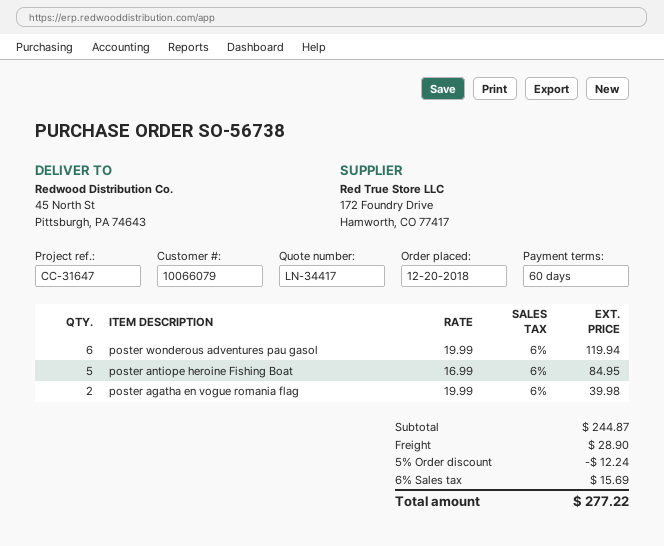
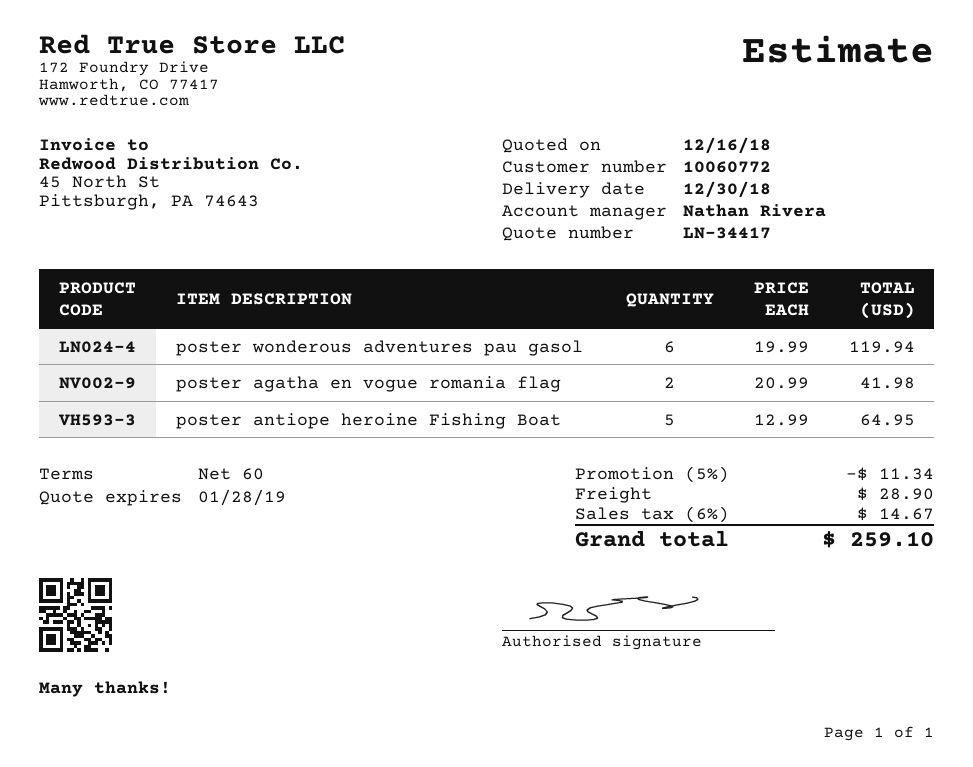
customer number: 10066079 -> 10060772
poster antiope heroine Fishing Boat: 5 x 16.99 = 84.95 -> 5 x 12.99 = 64.95
poster agatha en vogue romania flag: 2 x 19.99 = 39.98 -> 2 x 20.99 = 41.98
discount: 5% = 12.24 -> 5% = 11.34
tax: 6% = 15.69 -> 6% = 14.67
total: 277.22 -> 259.10

